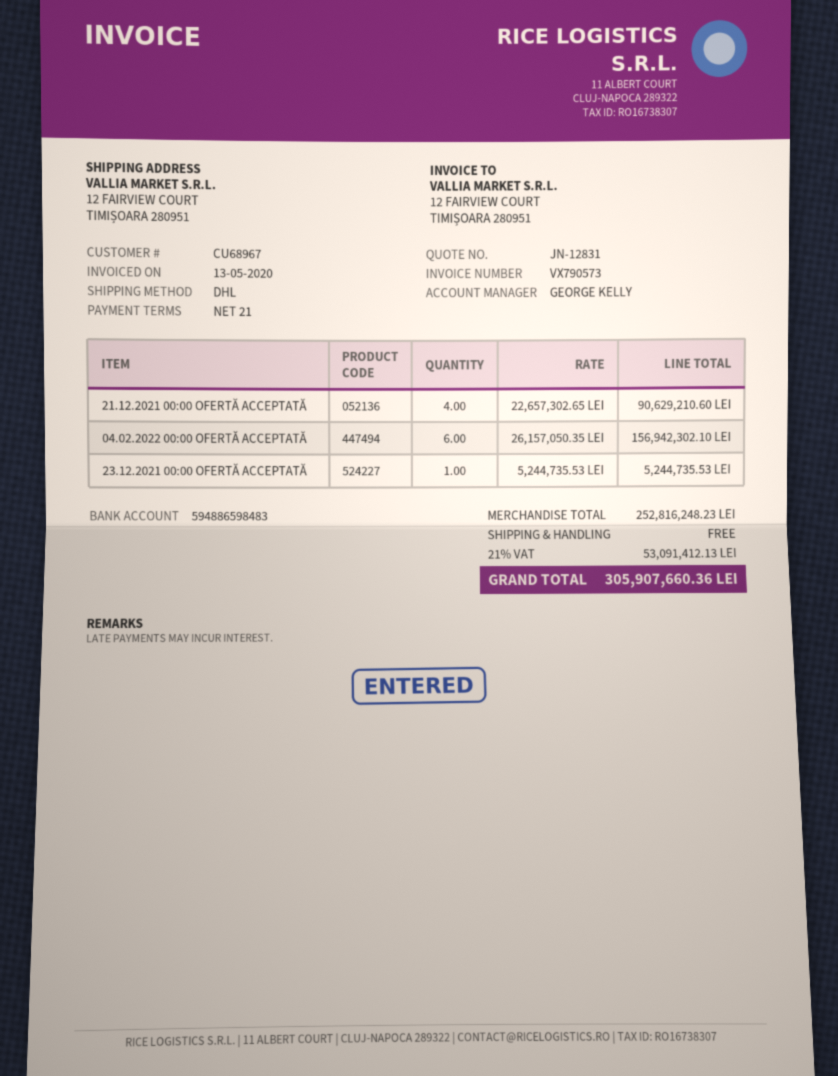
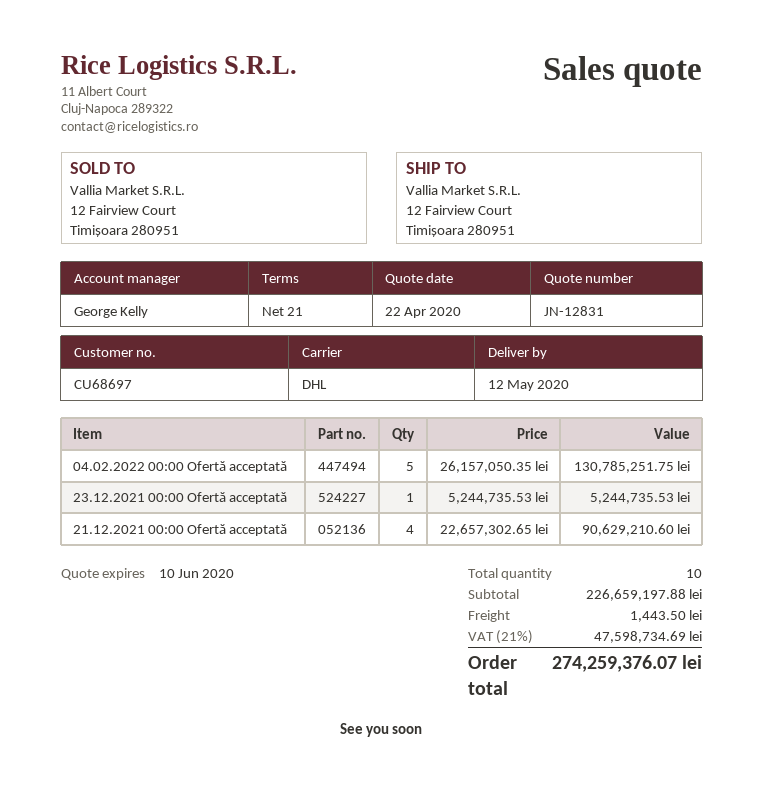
customer number: CU68967 -> CU68697
04.02.2022 00:00 OFERTĂ ACCEPTATĂ: 6 x 26157050.35 = 156942302.10 -> 5 x 26157050.35 = 130785251.75
subtotal: 252816248.23 -> 226659197.88
shipping: 0.00 -> 1443.50
tax: 21% = 53091412.13 -> 21% = 47598734.69
total: 305907660.36 -> 274259376.07

